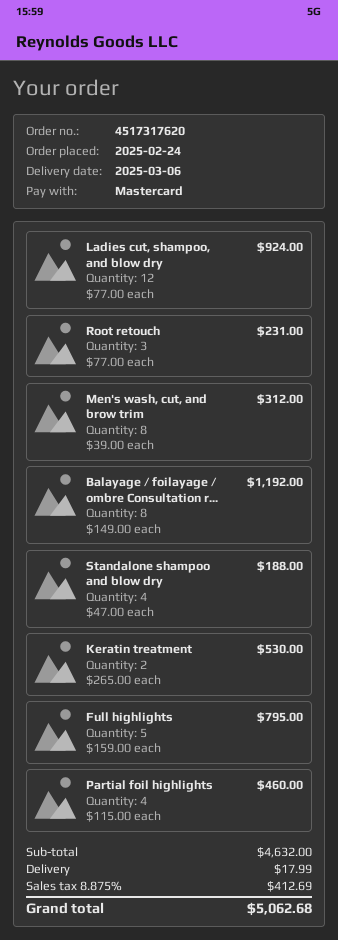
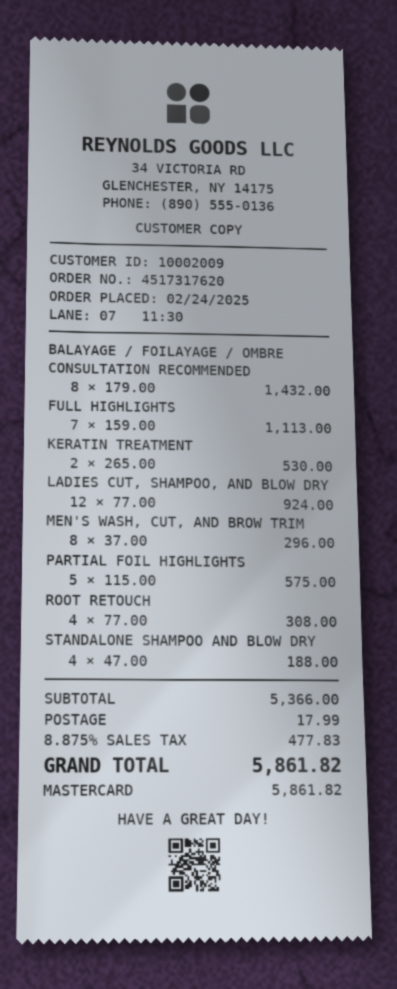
Root retouch: 3 x 77.00 = 231.00 -> 4 x 77.00 = 308.00
Men's wash, cut, and brow trim: 8 x 39.00 = 312.00 -> 8 x 37.00 = 296.00
Balayage / foilayage / ombre Consultation r...: 8 x 149.00 = 1192.00 -> 8 x 179.00 = 1432.00
Full highlights: 5 x 159.00 = 795.00 -> 7 x 159.00 = 1113.00
Partial foil highlights: 4 x 115.00 = 460.00 -> 5 x 115.00 = 575.00
subtotal: 4632.00 -> 5366.00
tax: 8.875% = 412.69 -> 8.875% = 477.83
total: 5062.68 -> 5861.82

